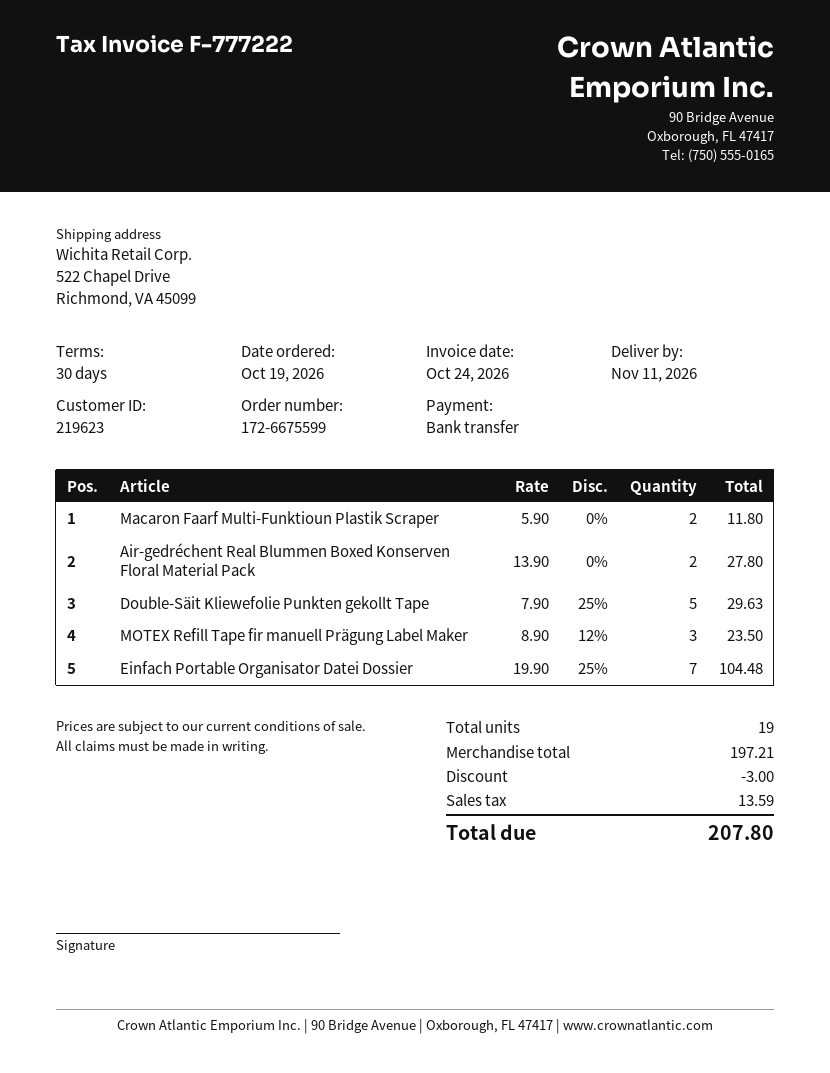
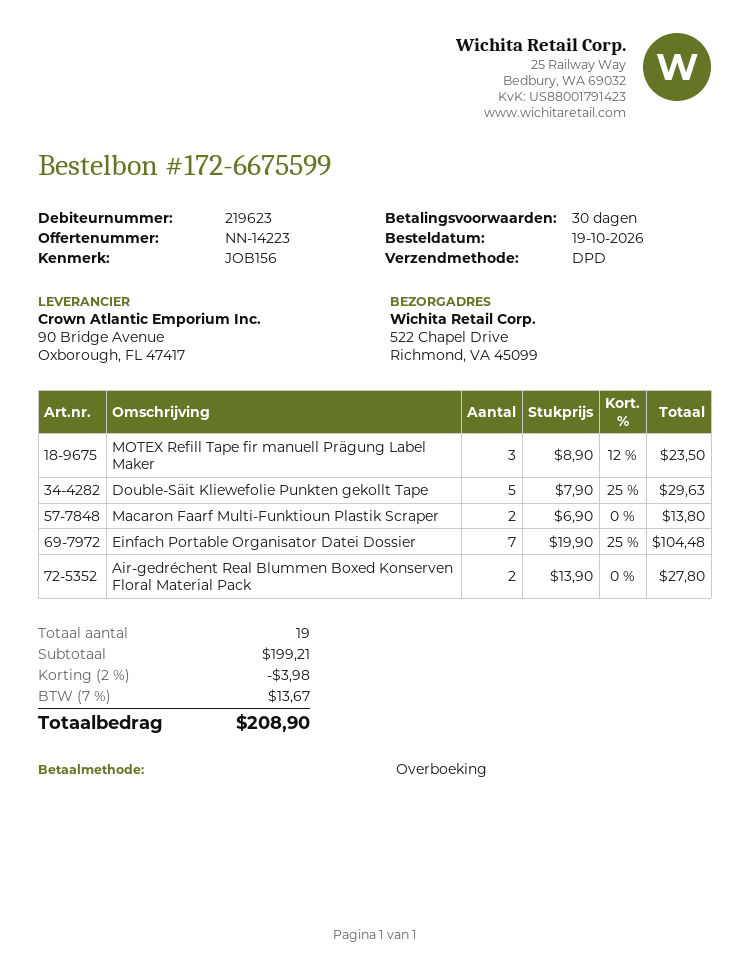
Macaron Faarf Multi-Funktioun Plastik Scraper: 2 x 5.90 = 11.80 -> 2 x 6.90 = 13.80
subtotal: 197.21 -> 199.21
discount: 3.00 -> 3.98
tax: 13.59 -> 13.67
total: 207.80 -> 208.90

